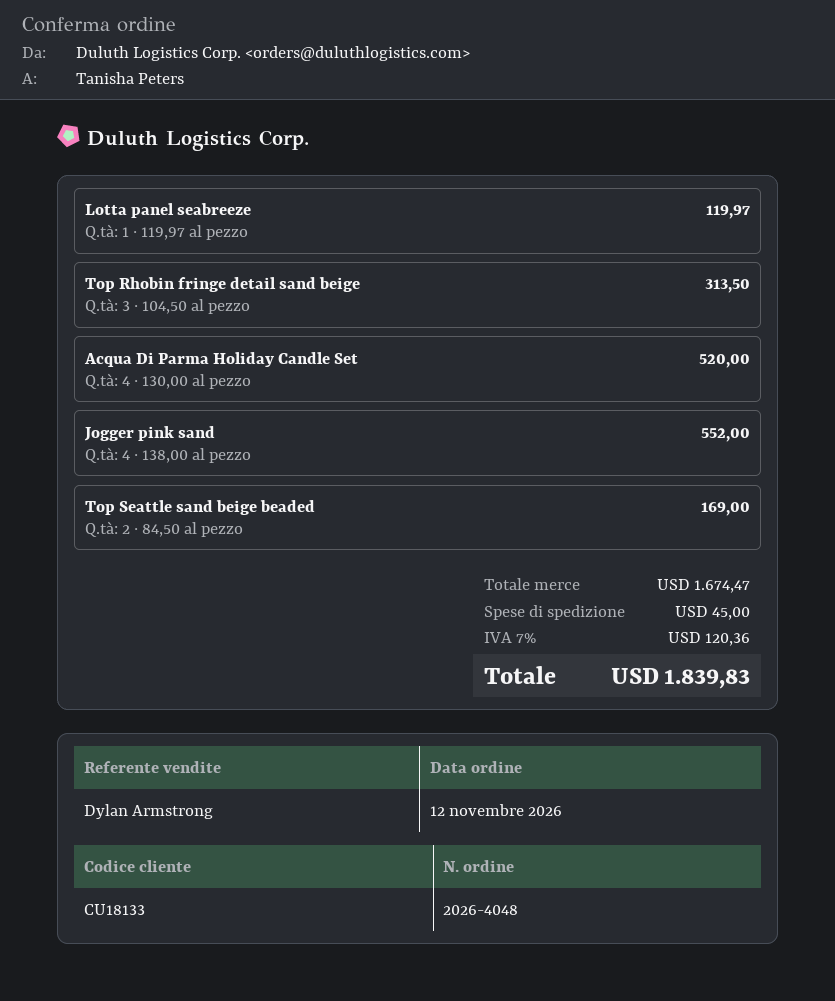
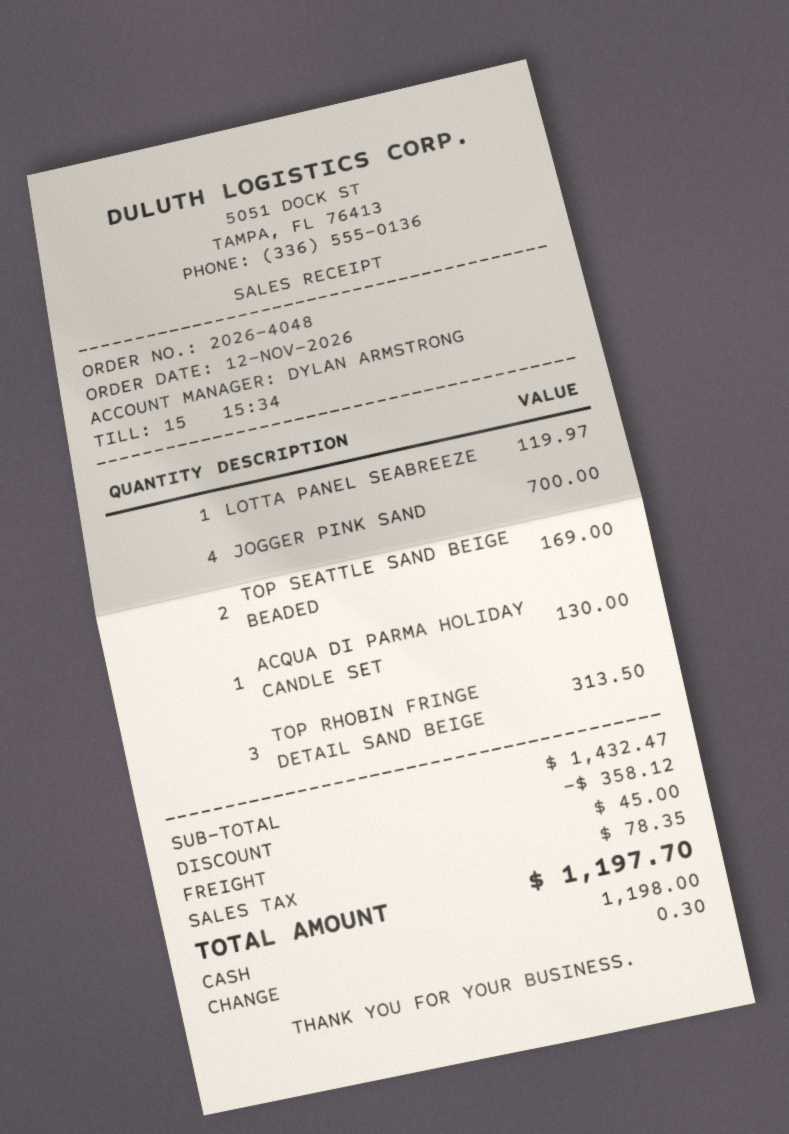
Acqua Di Parma Holiday Candle Set: 4 for 520.00 -> 1 for 130.00
Jogger pink sand: 4 for 552.00 -> 4 for 700.00
subtotal: 1674.47 -> 1432.47
discount: none -> 358.12
tax: 120.36 -> 78.35
total: 1839.83 -> 1197.70

